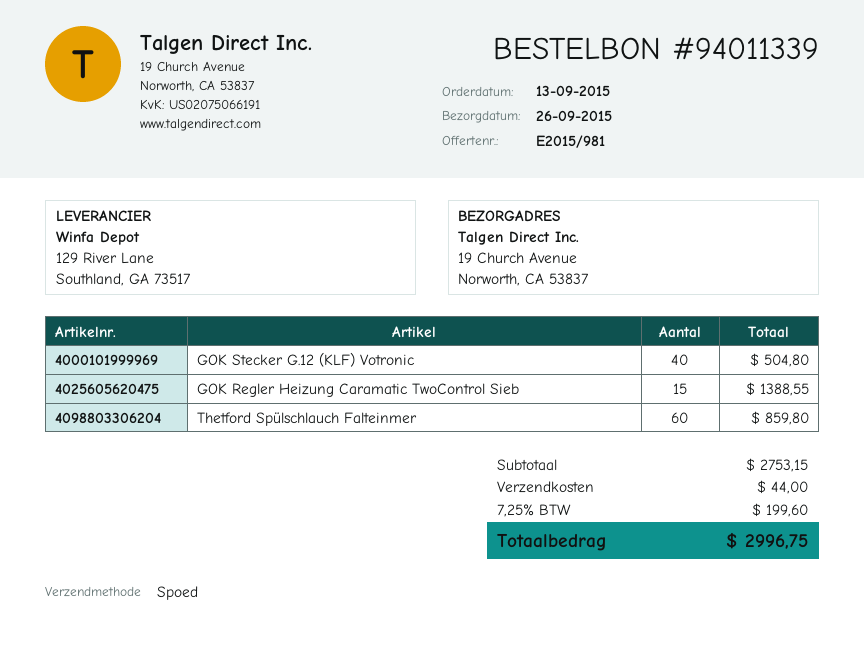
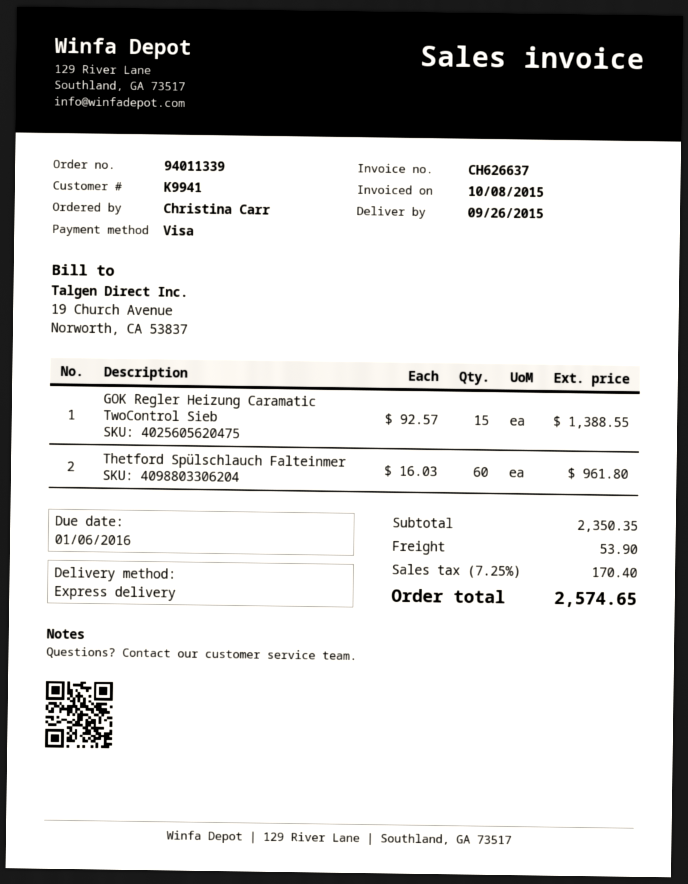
GOK Stecker G.12 (KLF) Votronic: 40 for 504.80 -> none
Thetford Spülschlauch Falteinmer: 60 for 859.80 -> 60 for 961.80
subtotal: 2753.15 -> 2350.35
shipping: 44.00 -> 53.90
tax: 7.25% = 199.60 -> 7.25% = 170.40
total: 2996.75 -> 2574.65

